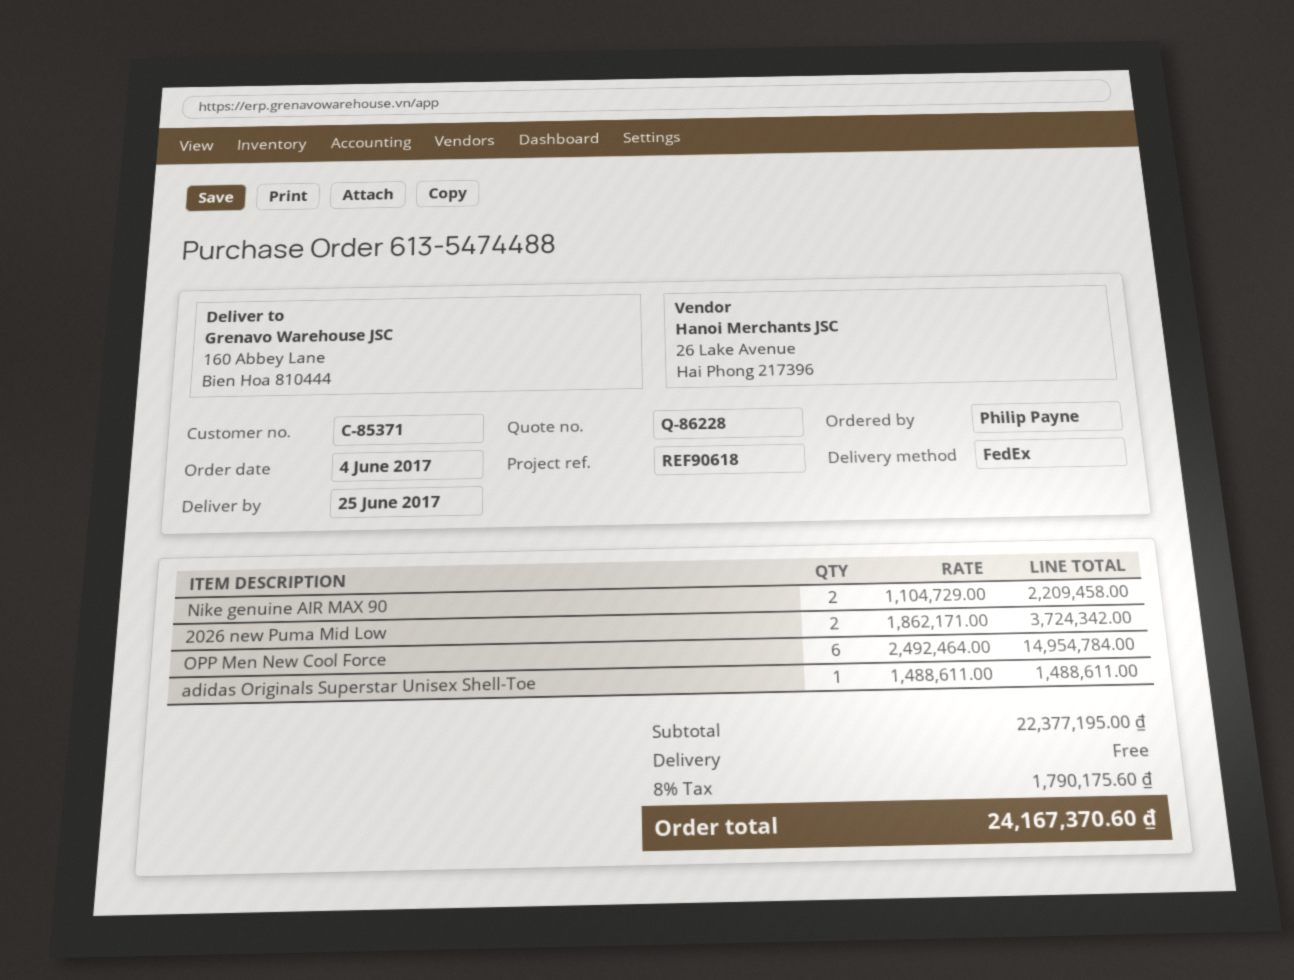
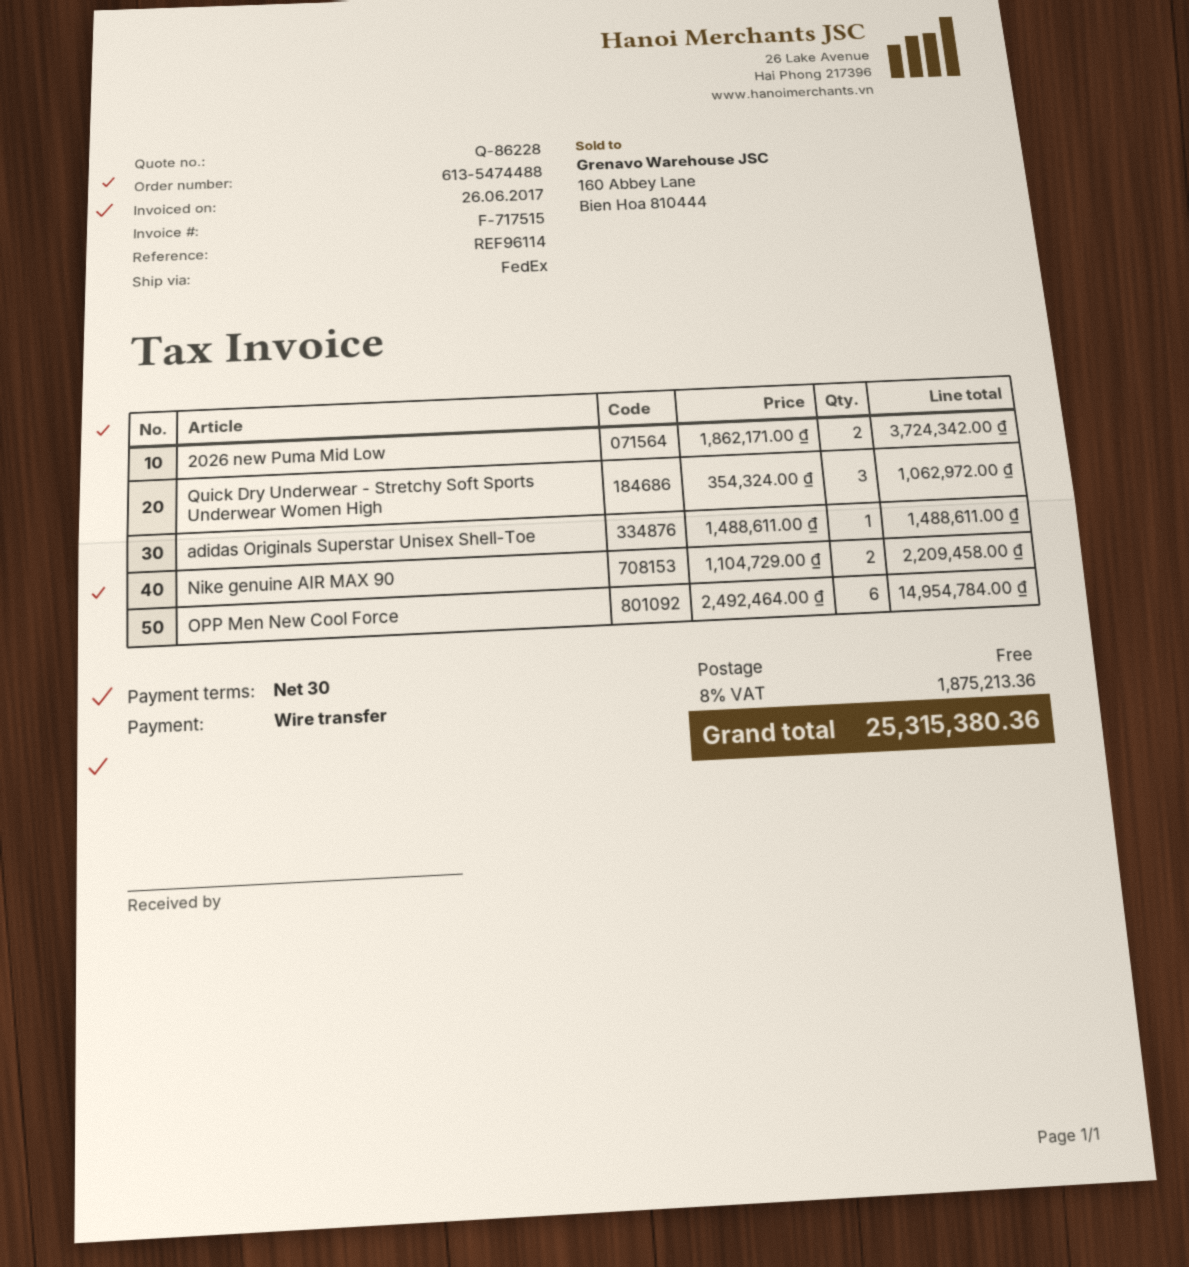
reference: REF90618 -> REF96114
Quick Dry Underwear - Stretchy Soft Sports Underwear Women High: none -> 3 x 354324.00 = 1062972.00
tax: 8% = 1790175.60 -> 8% = 1875213.36
total: 24167370.60 -> 25315380.36

